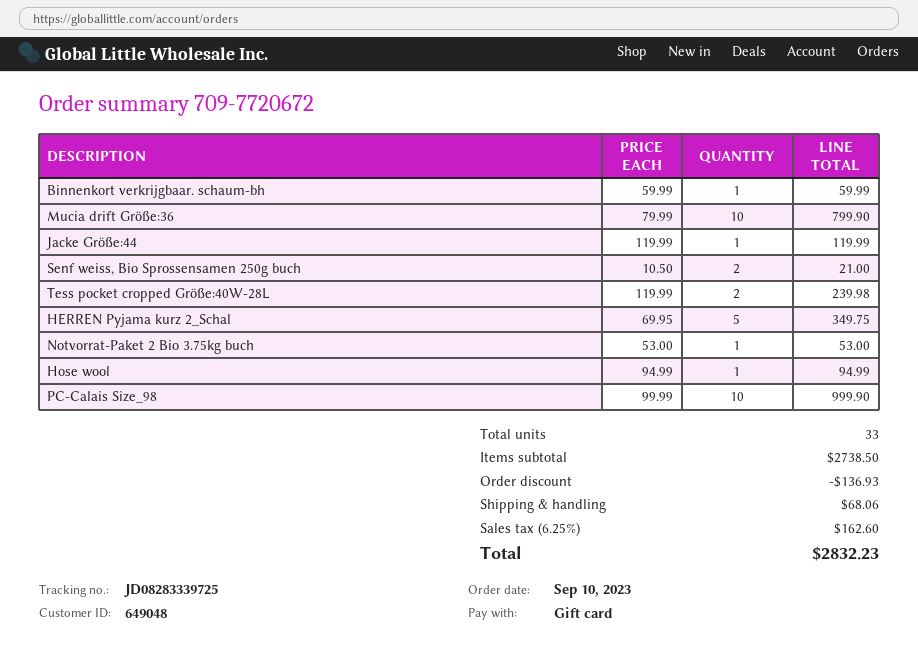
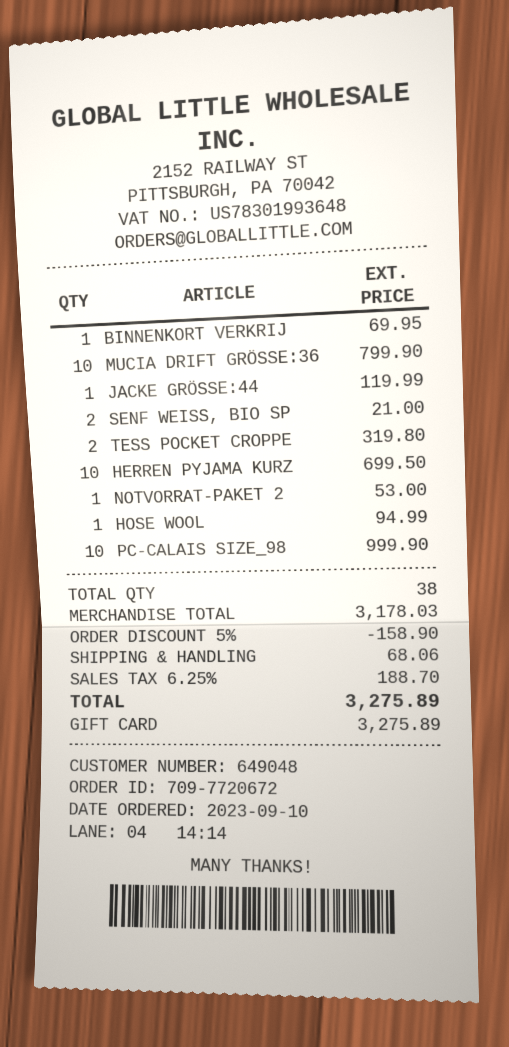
Binnenkort verkrijgbaar. schaum-bh: 1 for 59.99 -> 1 for 69.95
Tess pocket cropped Größe:40W-28L: 2 for 239.98 -> 2 for 319.80
HERREN Pyjama kurz 2_Schal: 5 for 349.75 -> 10 for 699.50
total quantity: 33 -> 38
subtotal: 2738.50 -> 3178.03
discount: 136.93 -> 158.90
tax: 6.25% = 162.60 -> 6.25% = 188.70
total: 2832.23 -> 3275.89

